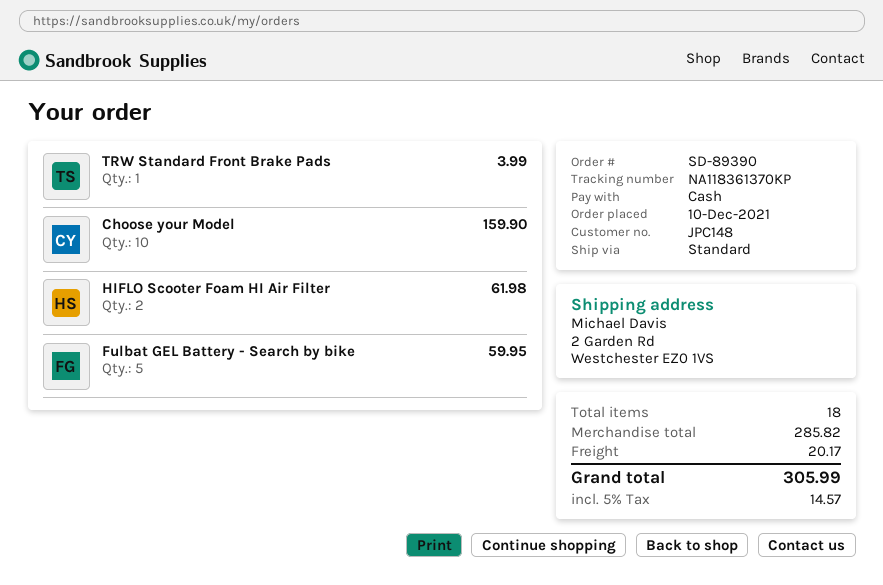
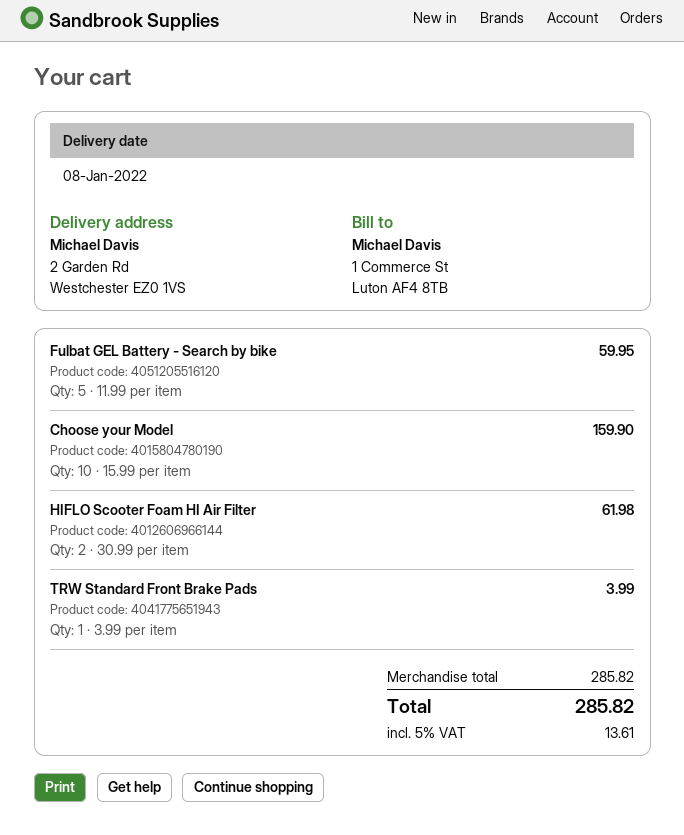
shipping: 20.17 -> none
tax: 5% = 14.57 -> 5% = 13.61
total: 305.99 -> 285.82

